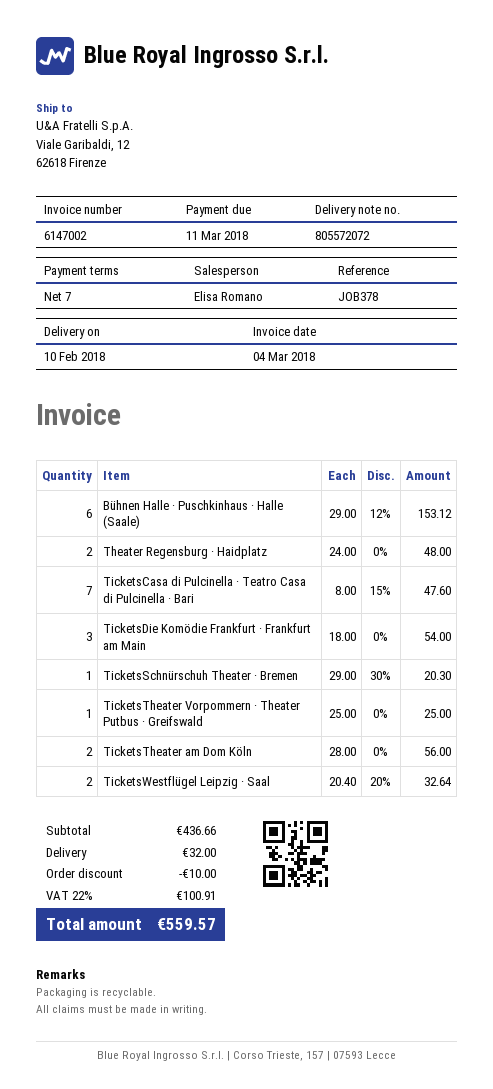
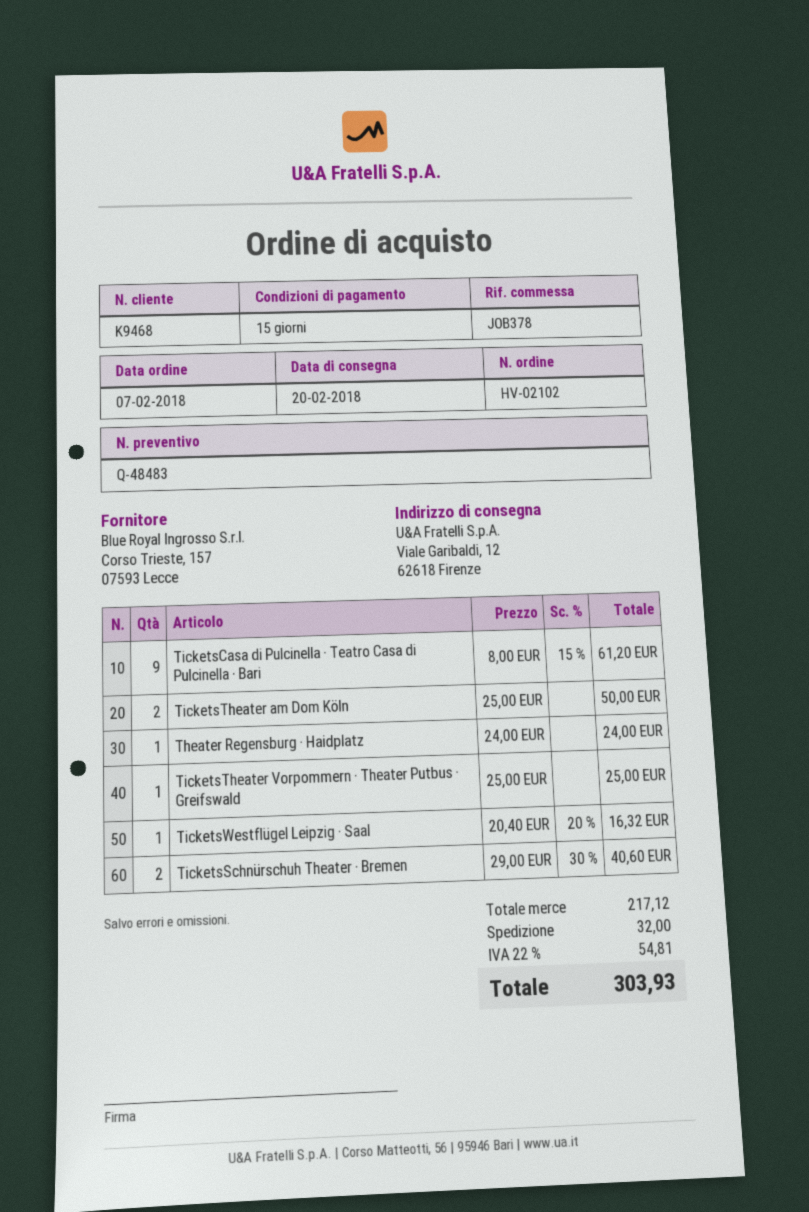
delivery date: 2018-02-10 -> 2018-02-20
payment terms: 7 days -> 15 days
Bühnen Halle · Puschkinhaus · Halle (Saale): 6 x 29.00 - 12% = 153.12 -> none
Theater Regensburg · Haidplatz: 2 x 24.00 = 48.00 -> 1 x 24.00 = 24.00
TicketsCasa di Pulcinella · Teatro Casa di Pulcinella · Bari: 7 x 8.00 - 15% = 47.60 -> 9 x 8.00 - 15% = 61.20
TicketsDie Komödie Frankfurt · Frankfurt am Main: 3 x 18.00 = 54.00 -> none
TicketsSchnürschuh Theater · Bremen: 1 x 29.00 - 30% = 20.30 -> 2 x 29.00 - 30% = 40.60
TicketsTheater am Dom Köln: 2 x 28.00 = 56.00 -> 2 x 25.00 = 50.00
TicketsWestflügel Leipzig · Saal: 2 x 20.40 - 20% = 32.64 -> 1 x 20.40 - 20% = 16.32
subtotal: 436.66 -> 217.12
discount: 10.00 -> none
tax: 22% = 100.91 -> 22% = 54.81
total: 559.57 -> 303.93

